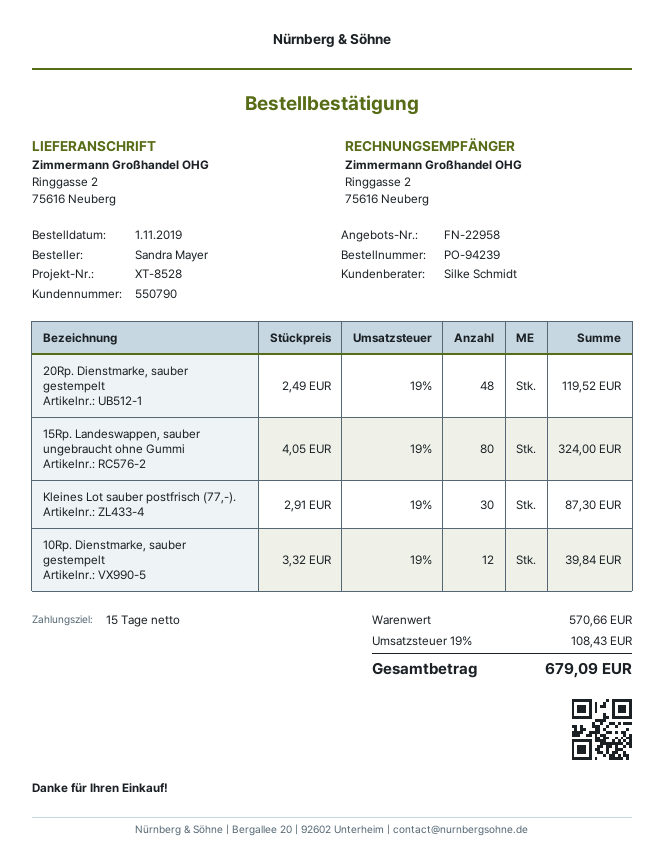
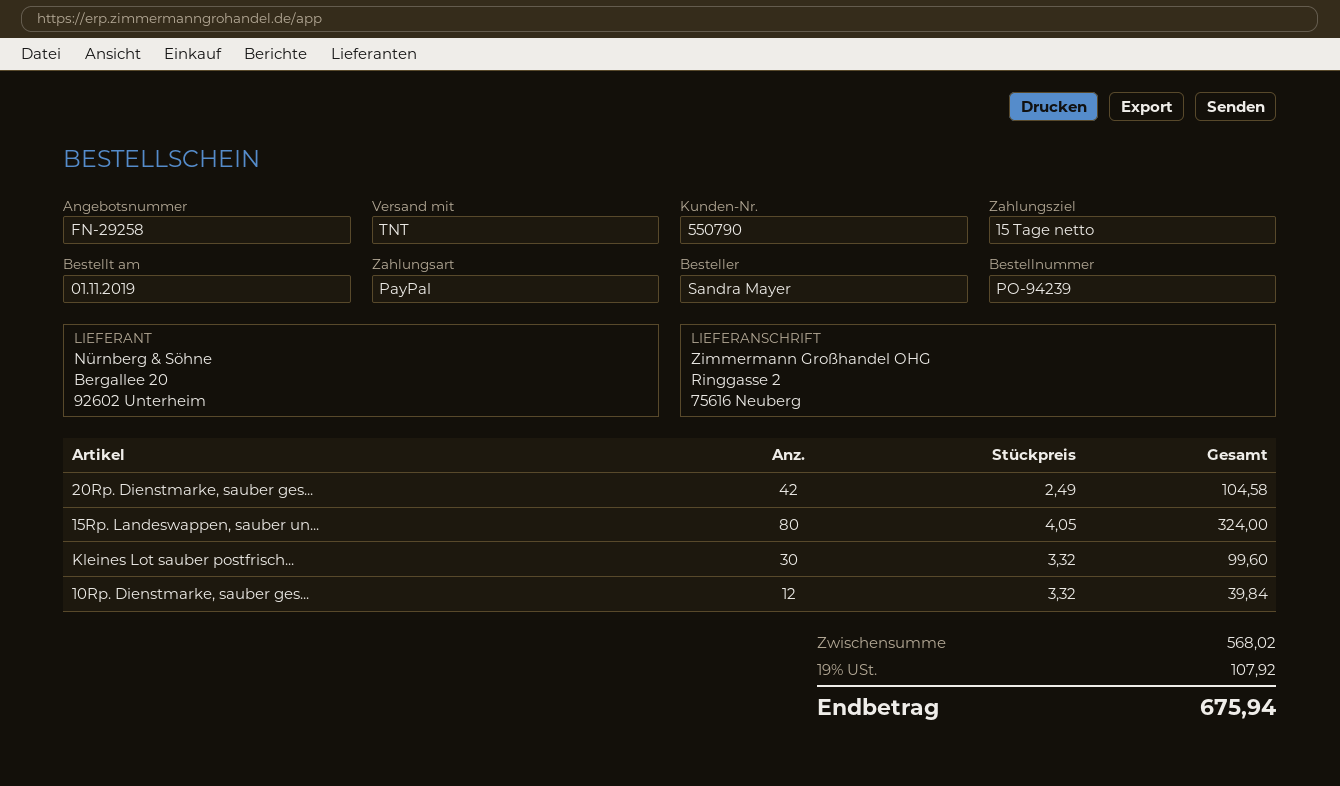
quote number: FN-22958 -> FN-29258
20Rp. Dienstmarke, sauber gestempelt: 48 x 2.49 = 119.52 -> 42 x 2.49 = 104.58
Kleines Lot sauber postfrisch (77,-).: 30 x 2.91 = 87.30 -> 30 x 3.32 = 99.60
subtotal: 570.66 -> 568.02
tax: 19% = 108.43 -> 19% = 107.92
total: 679.09 -> 675.94

